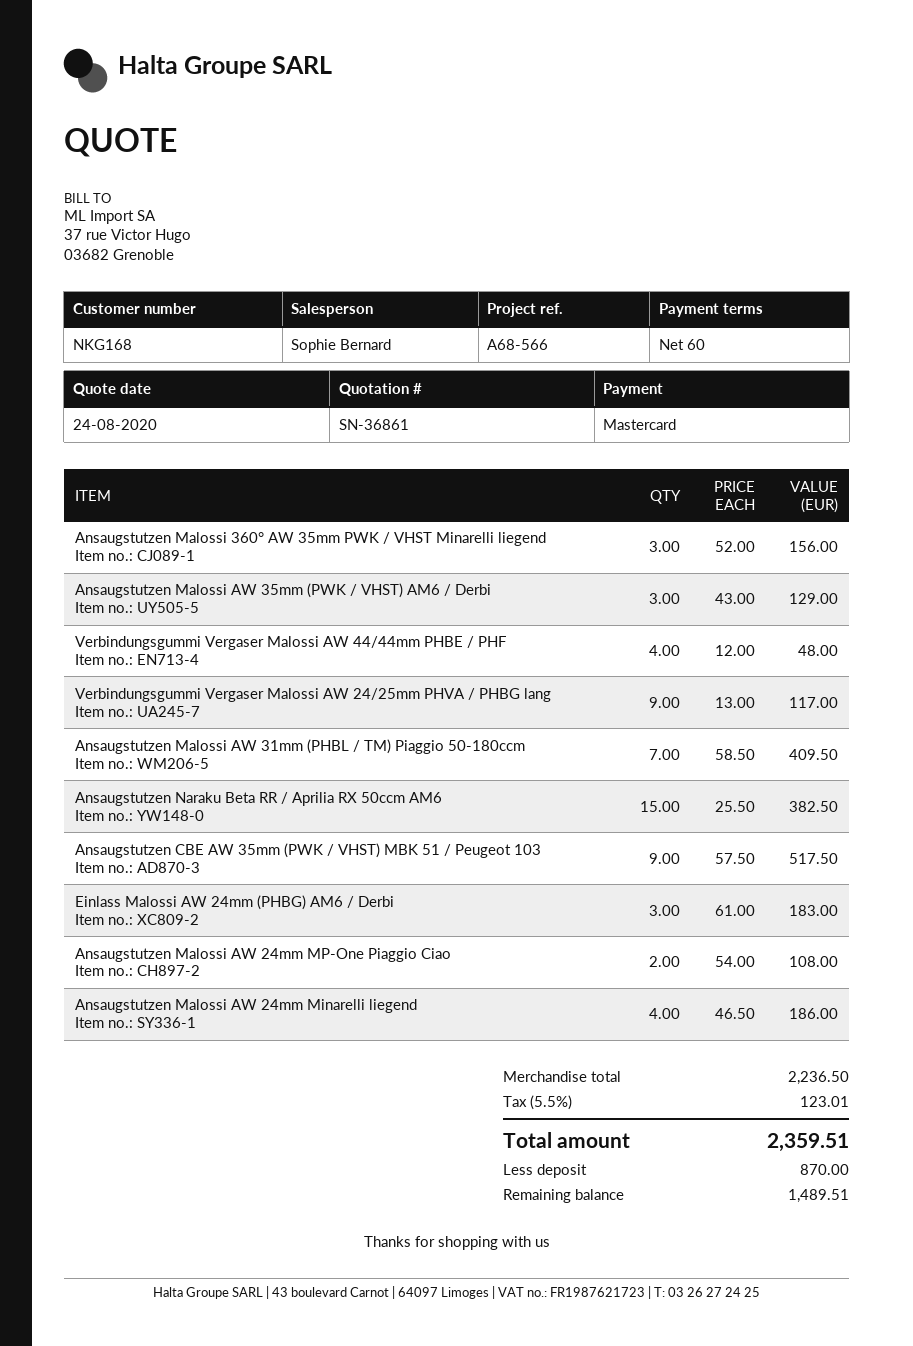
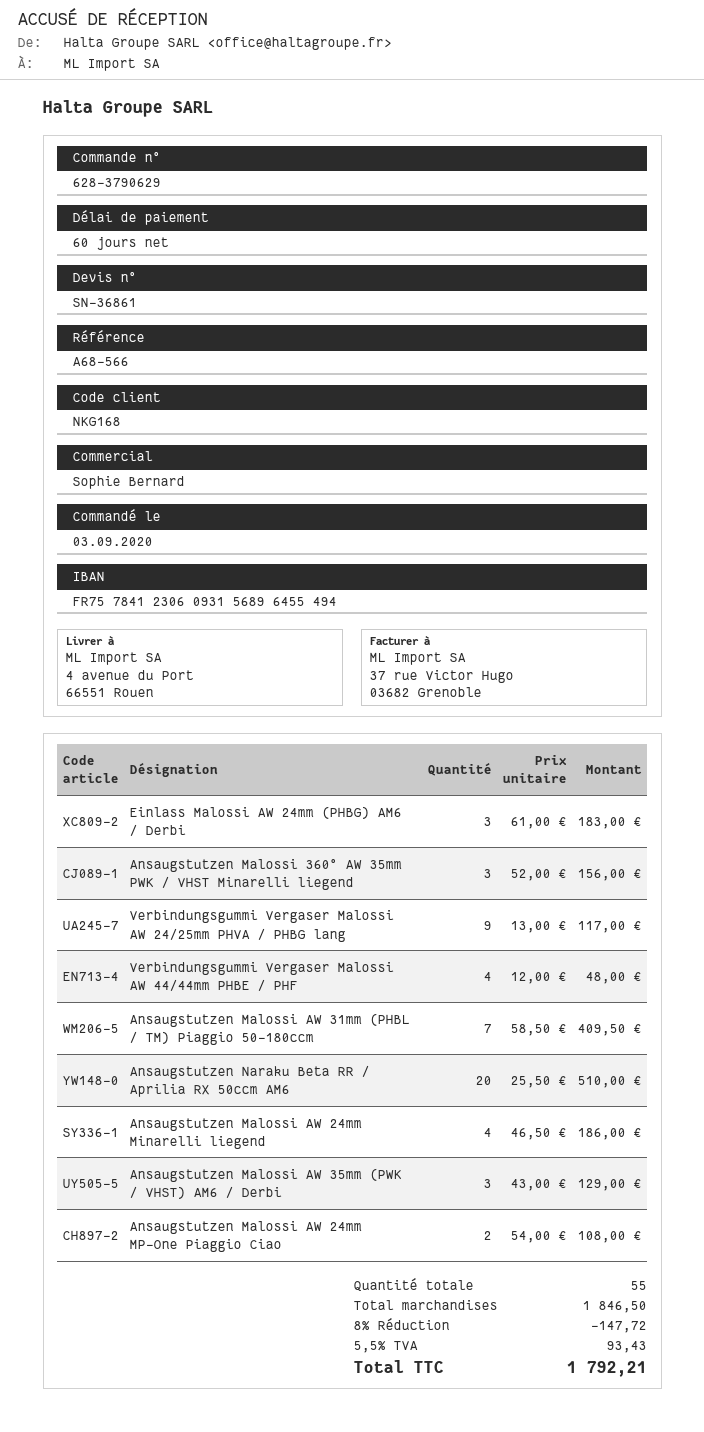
Ansaugstutzen Naraku Beta RR / Aprilia RX 50ccm AM6: 15 x 25.50 = 382.50 -> 20 x 25.50 = 510.00
Ansaugstutzen CBE AW 35mm (PWK / VHST) MBK 51 / Peugeot 103: 9 x 57.50 = 517.50 -> none
subtotal: 2236.50 -> 1846.50
discount: none -> 8% = 147.72
tax: 5.5% = 123.01 -> 5.5% = 93.43
total: 2359.51 -> 1792.21

